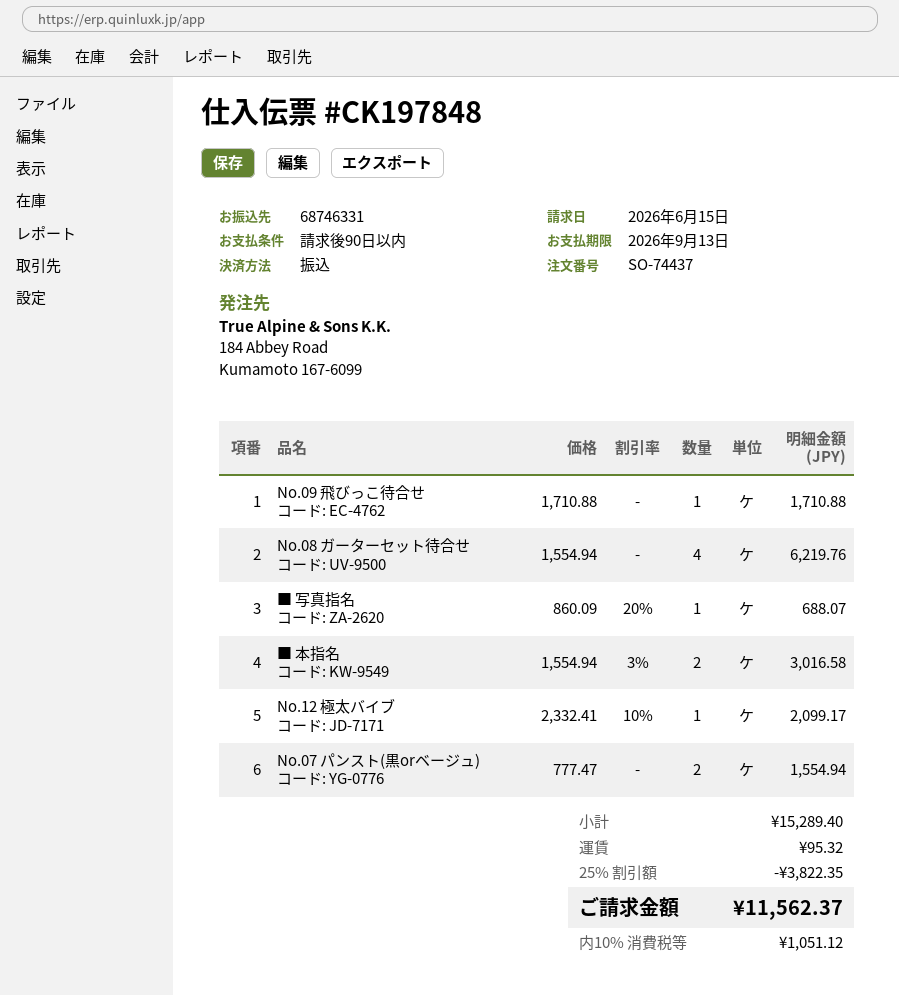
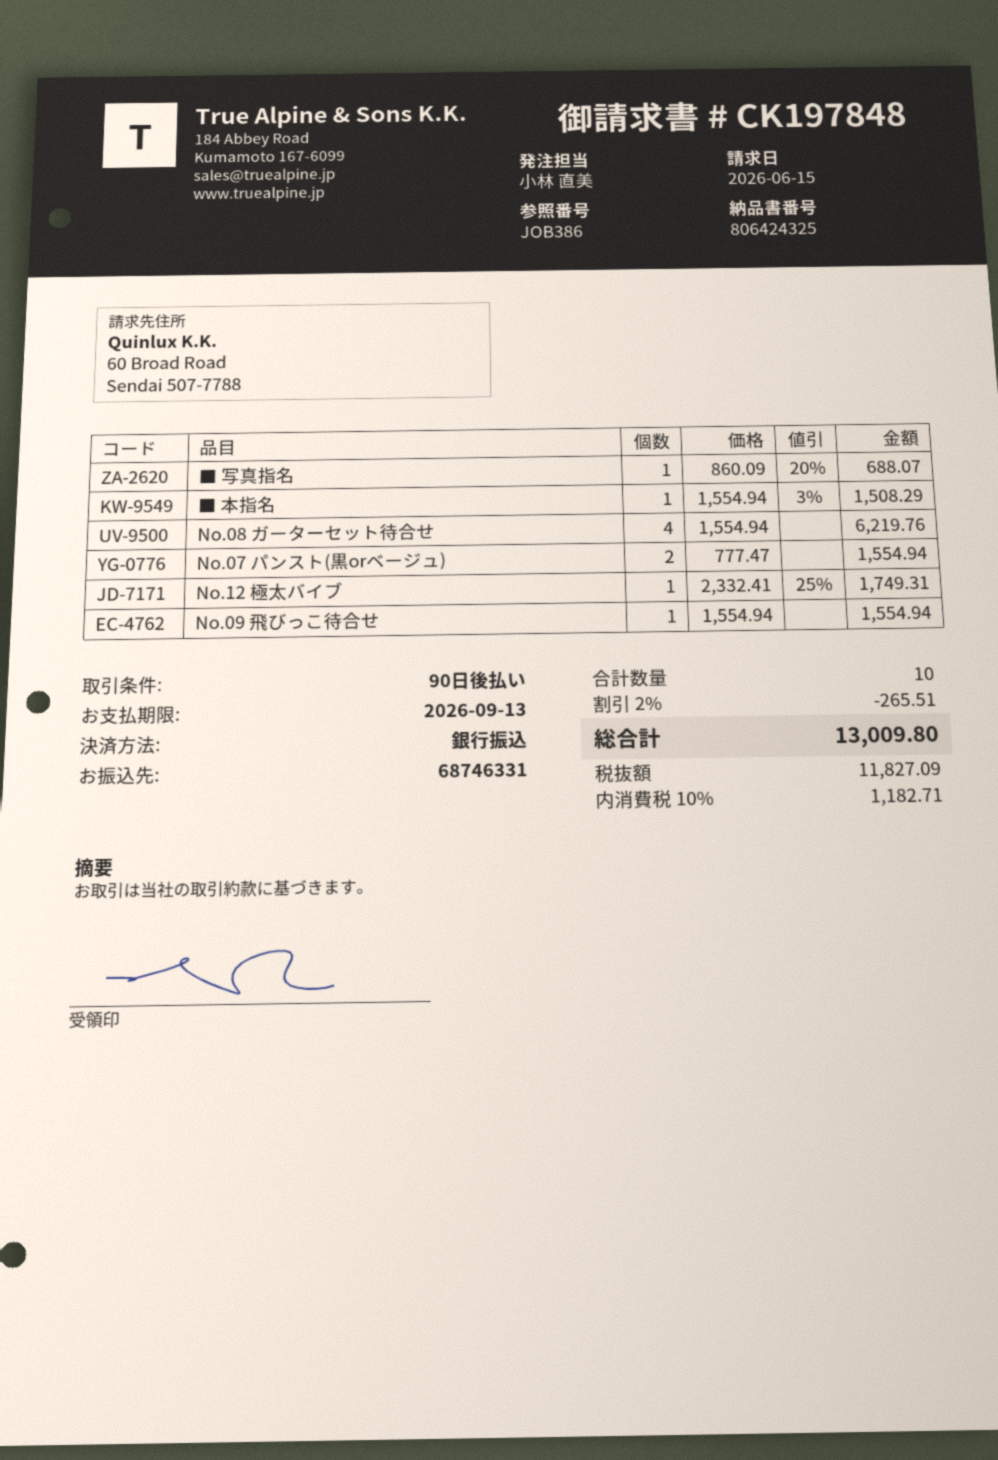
No.09 飛びっこ待合せ: 1 x 1710.88 = 1710.88 -> 1 x 1554.94 = 1554.94
■ 本指名: 2 x 1554.94 - 3% = 3016.58 -> 1 x 1554.94 - 3% = 1508.29
No.12 極太バイブ: 1 x 2332.41 - 10% = 2099.17 -> 1 x 2332.41 - 25% = 1749.31
discount: 25% = 3822.35 -> 2% = 265.51
shipping: 95.32 -> none
tax: 10% = 1051.12 -> 10% = 1182.71
total: 11562.37 -> 13009.80

